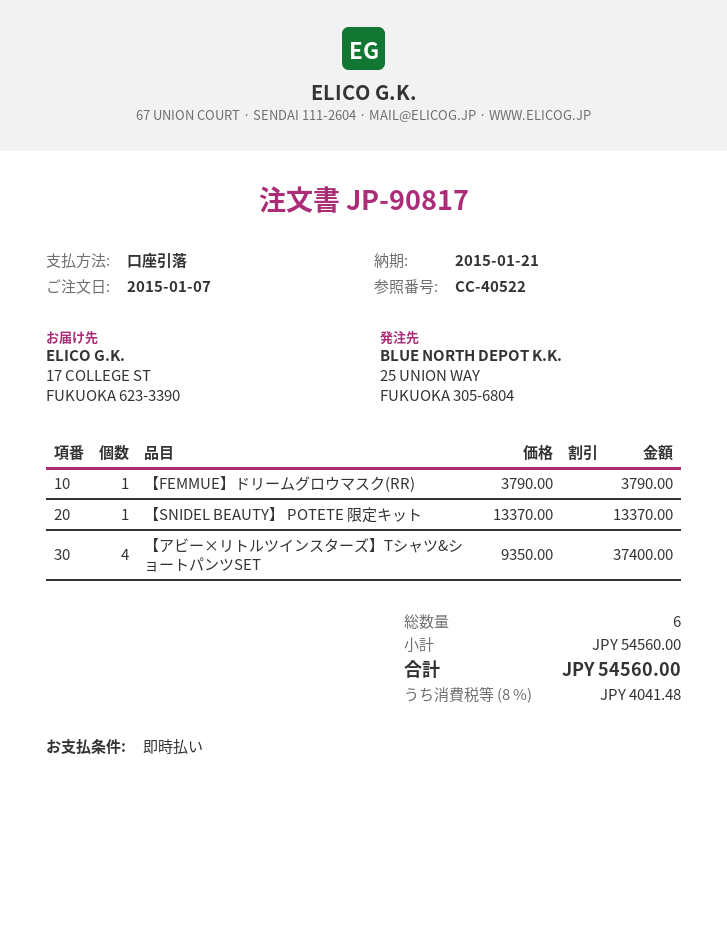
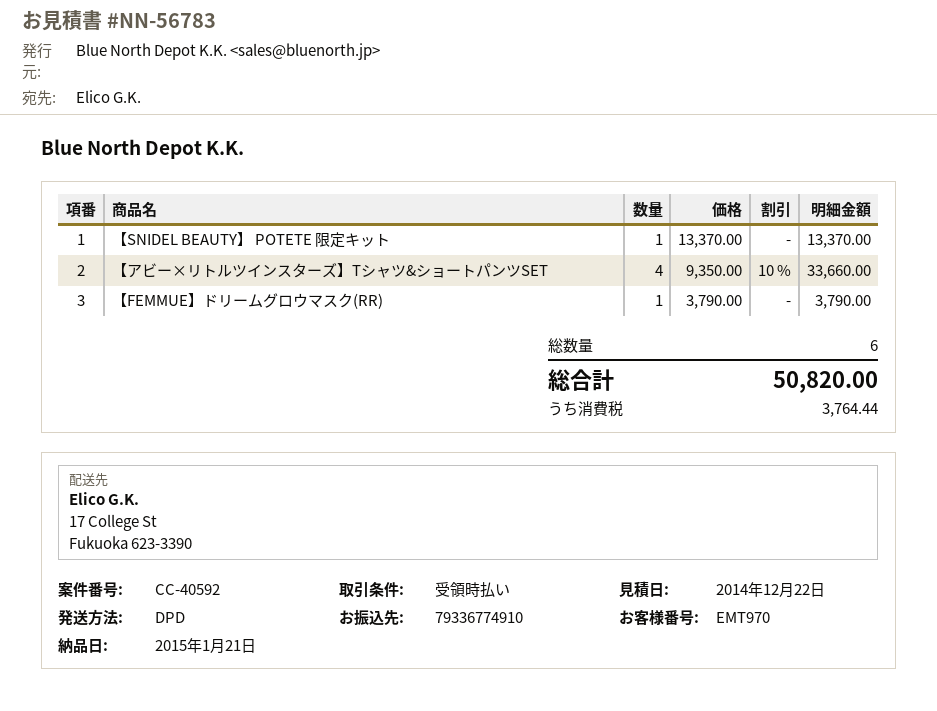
reference: CC-40522 -> CC-40592
【アビー×リトルツインスターズ】Tシャツ&ショートパンツSET: 4 x 9350.00 = 37400.00 -> 4 x 9350.00 - 10% = 33660.00
tax: 4041.48 -> 3764.44
total: 54560.00 -> 50820.00

